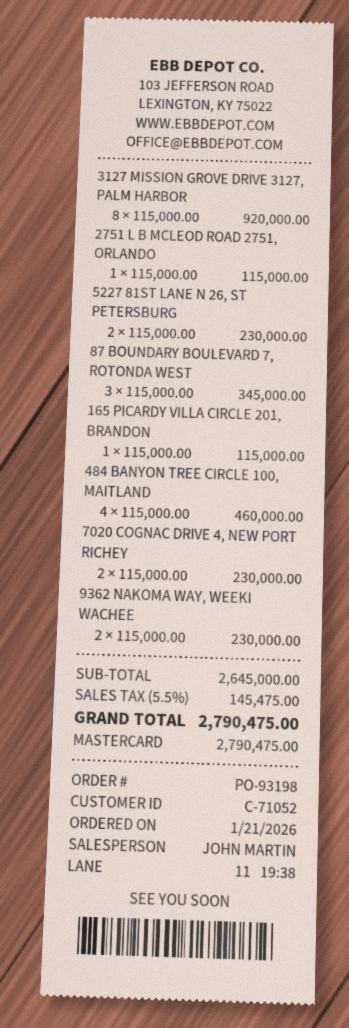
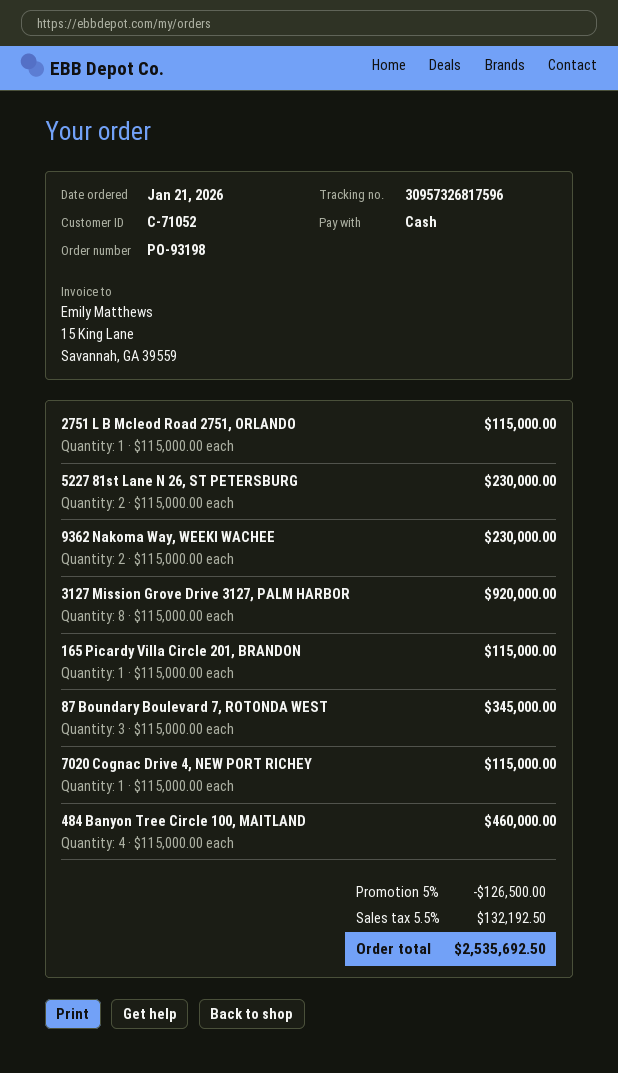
payment method: Mastercard -> cash
7020 COGNAC DRIVE 4, NEW PORT RICHEY: 2 x 115000.00 = 230000.00 -> 1 x 115000.00 = 115000.00
discount: none -> 5% = 126500.00
tax: 5.5% = 145475.00 -> 5.5% = 132192.50
total: 2790475.00 -> 2535692.50

